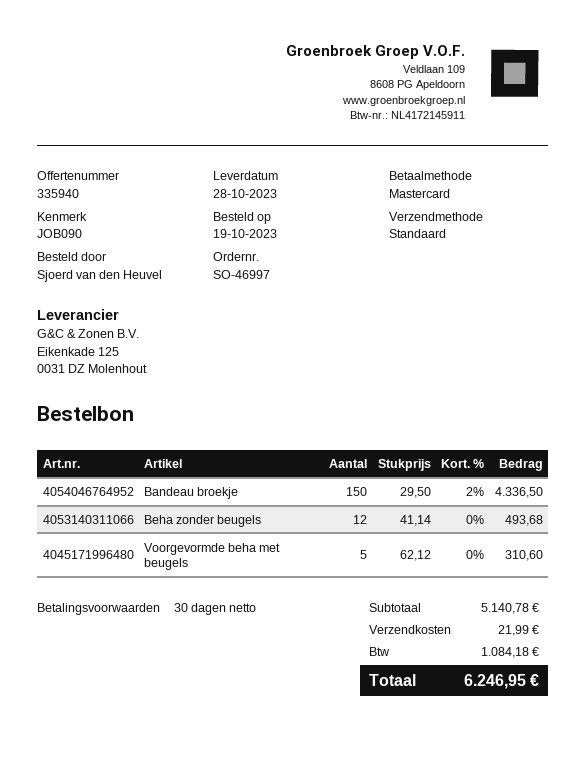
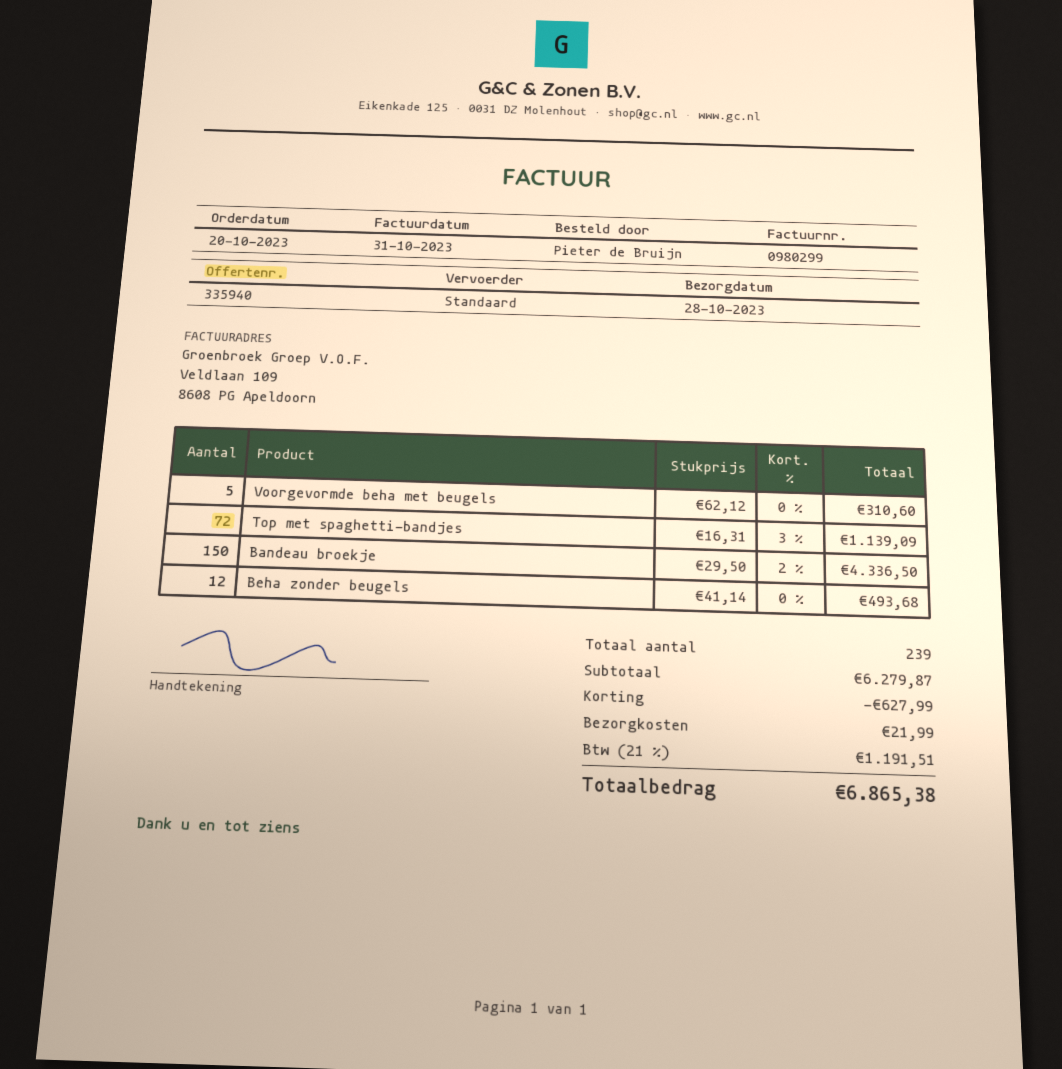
order date: 2023-10-19 -> 2023-10-20
ordered by: Sjoerd van den Heuvel -> Pieter de Bruijn
Top met spaghetti-bandjes: none -> 72 x 16.31 - 3% = 1139.09
subtotal: 5140.78 -> 6279.87
discount: none -> 627.99
tax: 1084.18 -> 1191.51
total: 6246.95 -> 6865.38

